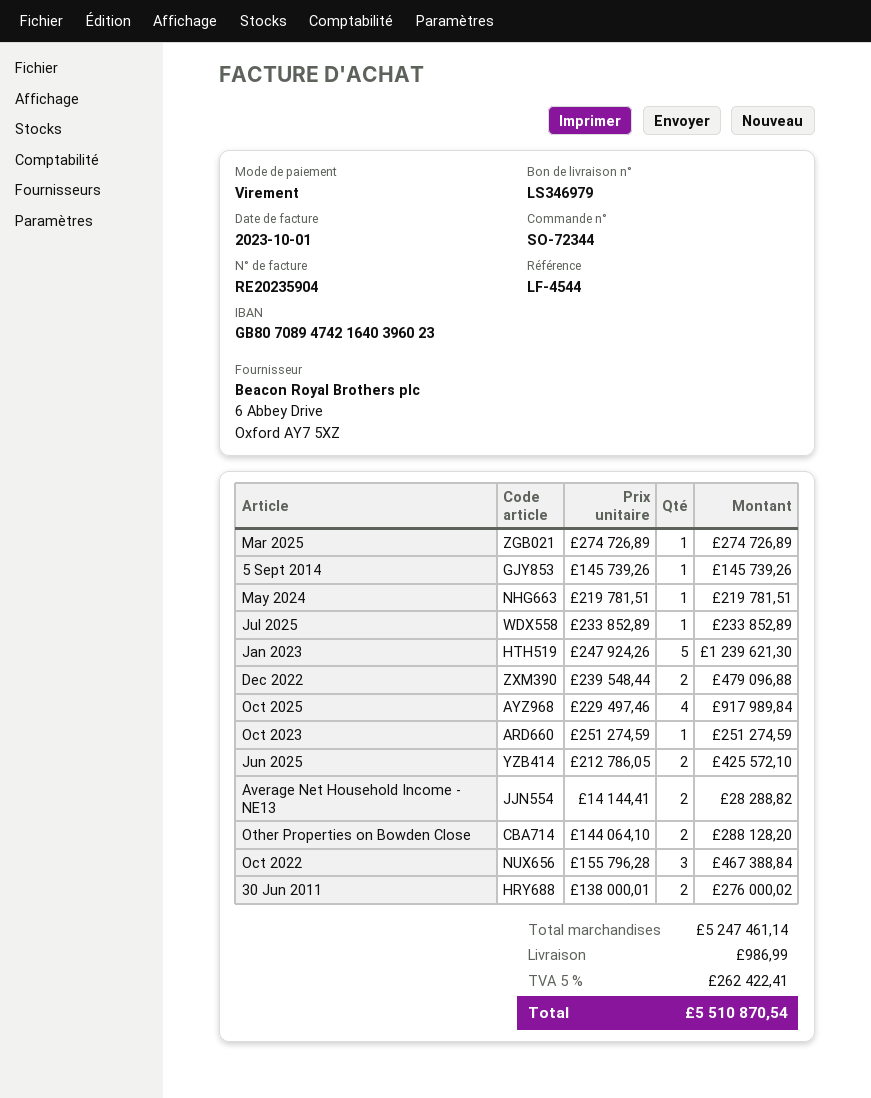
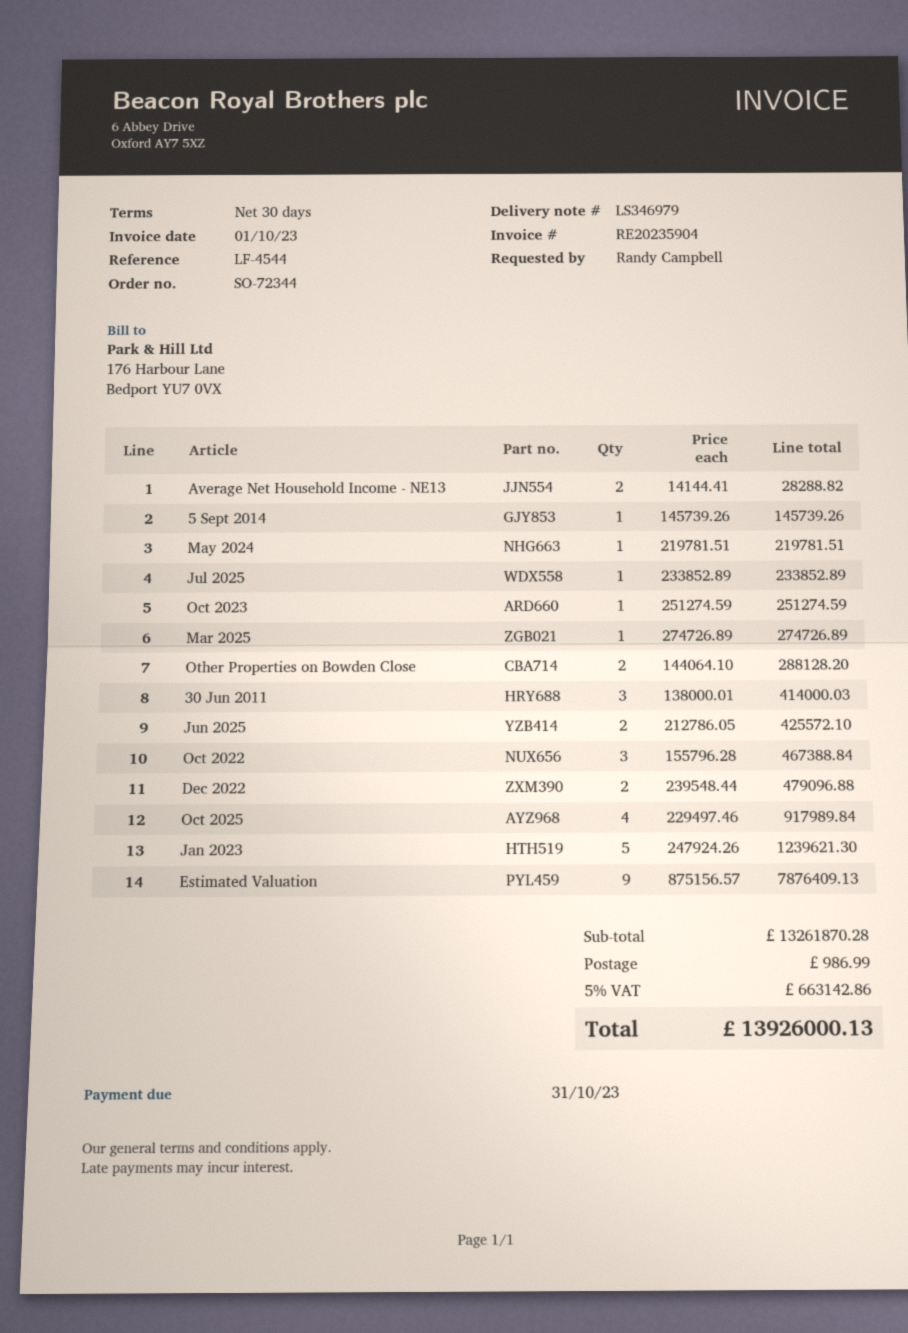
30 Jun 2011: 2 x 138000.01 = 276000.02 -> 3 x 138000.01 = 414000.03
Estimated Valuation: none -> 9 x 875156.57 = 7876409.13
subtotal: 5247461.14 -> 13261870.28
tax: 5% = 262422.41 -> 5% = 663142.86
total: 5510870.54 -> 13926000.13

